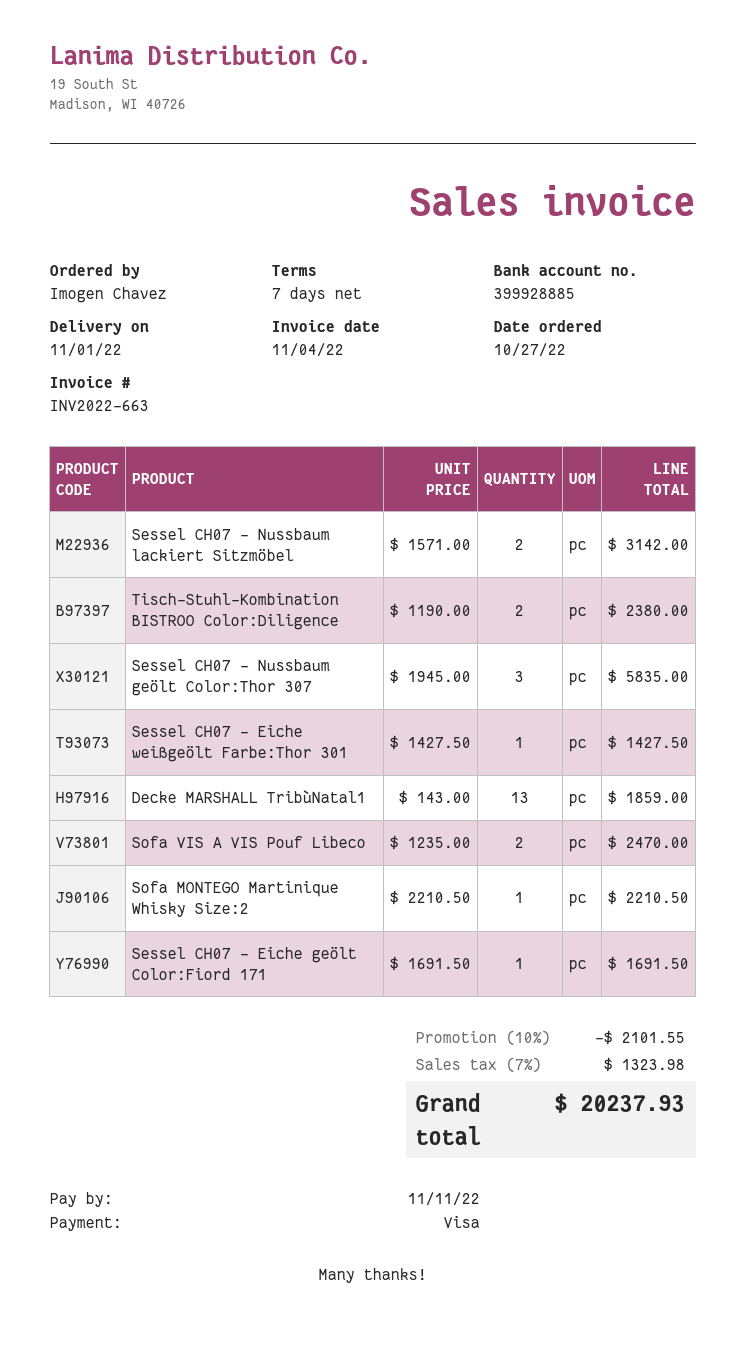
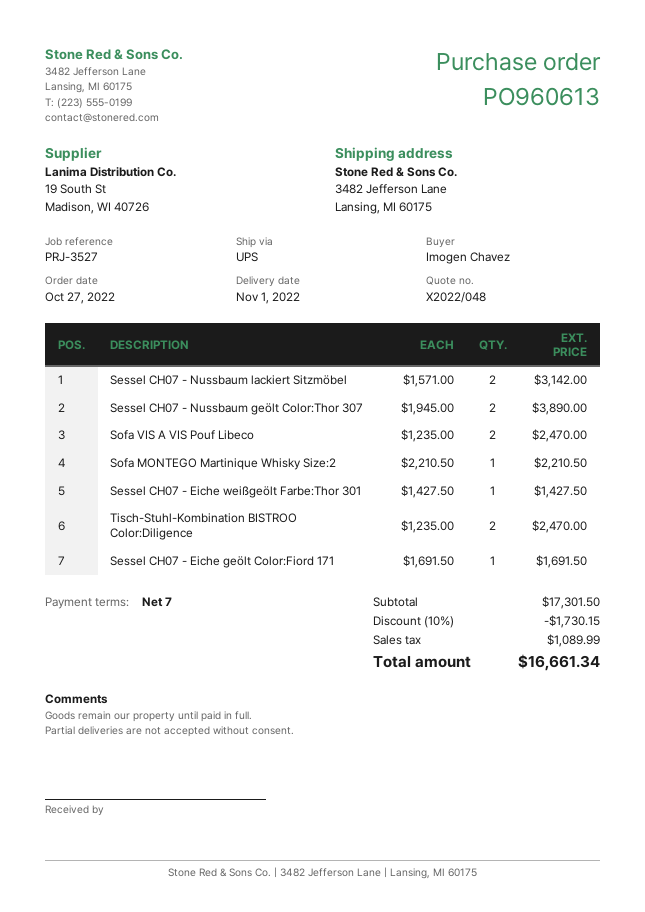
Tisch-Stuhl-Kombination BISTROO Color:Diligence: 2 x 1190.00 = 2380.00 -> 2 x 1235.00 = 2470.00
Sessel CH07 - Nussbaum geölt Color:Thor 307: 3 x 1945.00 = 5835.00 -> 2 x 1945.00 = 3890.00
Decke MARSHALL TribùNatal1: 13 x 143.00 = 1859.00 -> none
discount: 10% = 2101.55 -> 10% = 1730.15
tax: 1323.98 -> 1089.99
total: 20237.93 -> 16661.34

